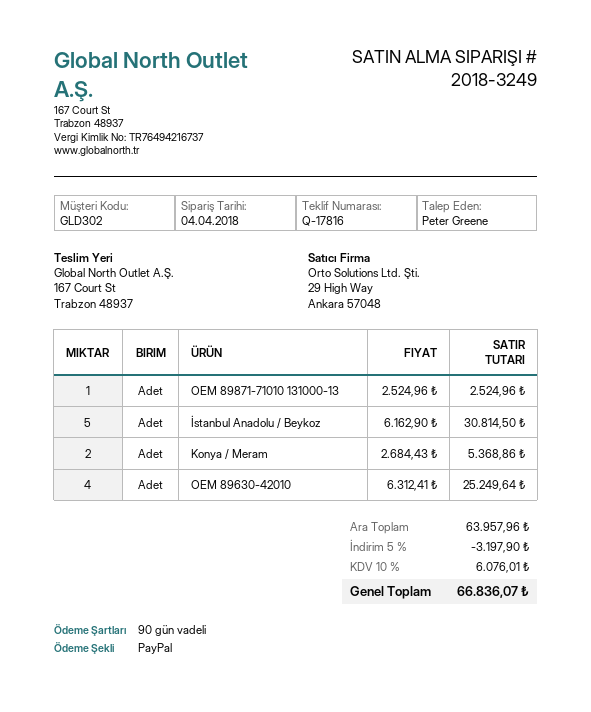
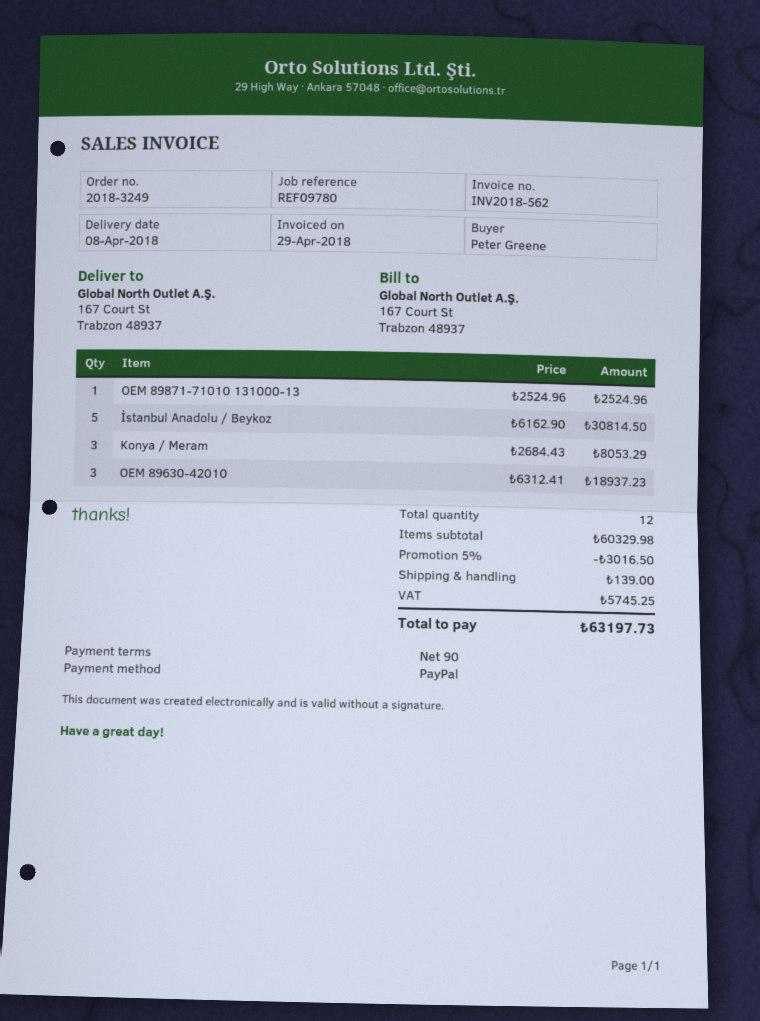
Konya / Meram: 2 x 2684.43 = 5368.86 -> 3 x 2684.43 = 8053.29
OEM 89630-42010: 4 x 6312.41 = 25249.64 -> 3 x 6312.41 = 18937.23
subtotal: 63957.96 -> 60329.98
discount: 5% = 3197.90 -> 5% = 3016.50
shipping: none -> 139.00
tax: 6076.01 -> 5745.25
total: 66836.07 -> 63197.73

